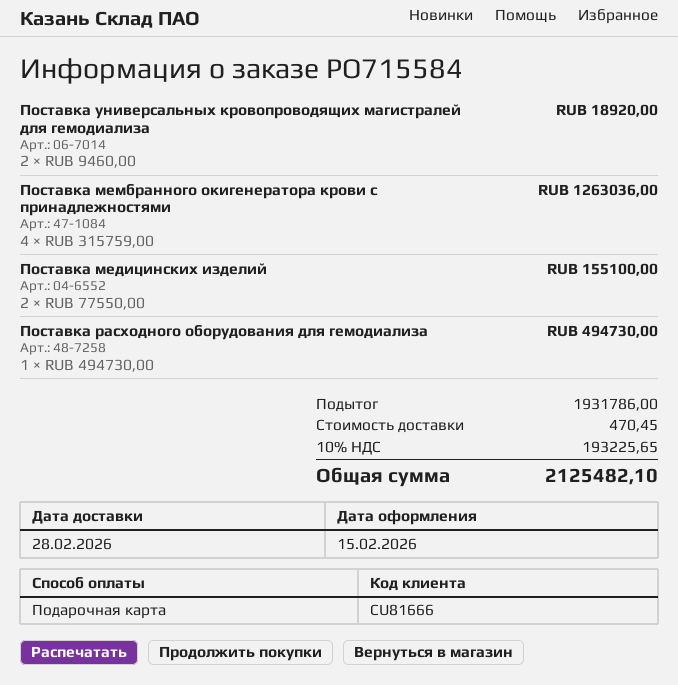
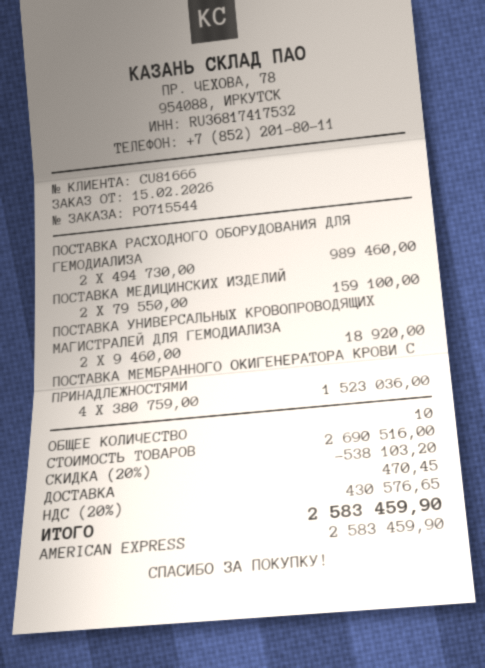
order number: PO715584 -> PO715544
payment method: gift card -> American Express
Поставка мембранного окигенератора крови с принадлежностями: 4 x 315759.00 = 1263036.00 -> 4 x 380759.00 = 1523036.00
Поставка медицинских изделий: 2 x 77550.00 = 155100.00 -> 2 x 79550.00 = 159100.00
Поставка расходного оборудования для гемодиализа: 1 x 494730.00 = 494730.00 -> 2 x 494730.00 = 989460.00
subtotal: 1931786.00 -> 2690516.00
discount: none -> 20% = 538103.20
tax: 10% = 193225.65 -> 20% = 430576.65
total: 2125482.10 -> 2583459.90

